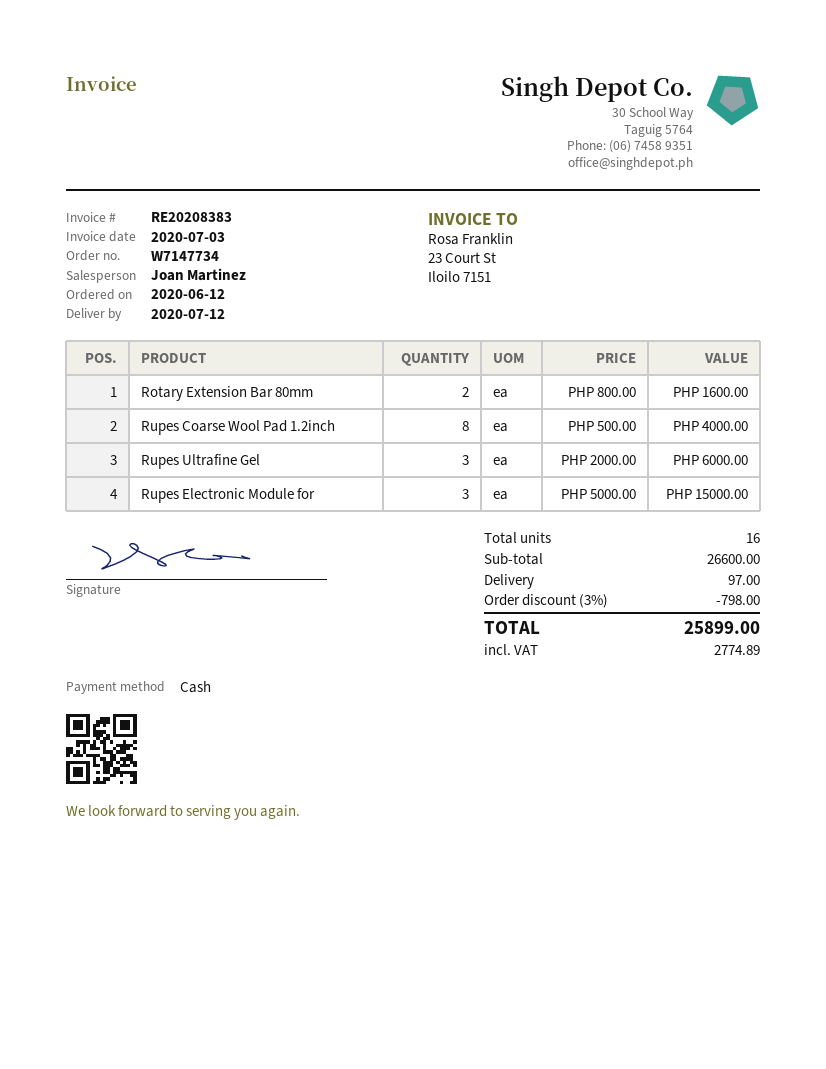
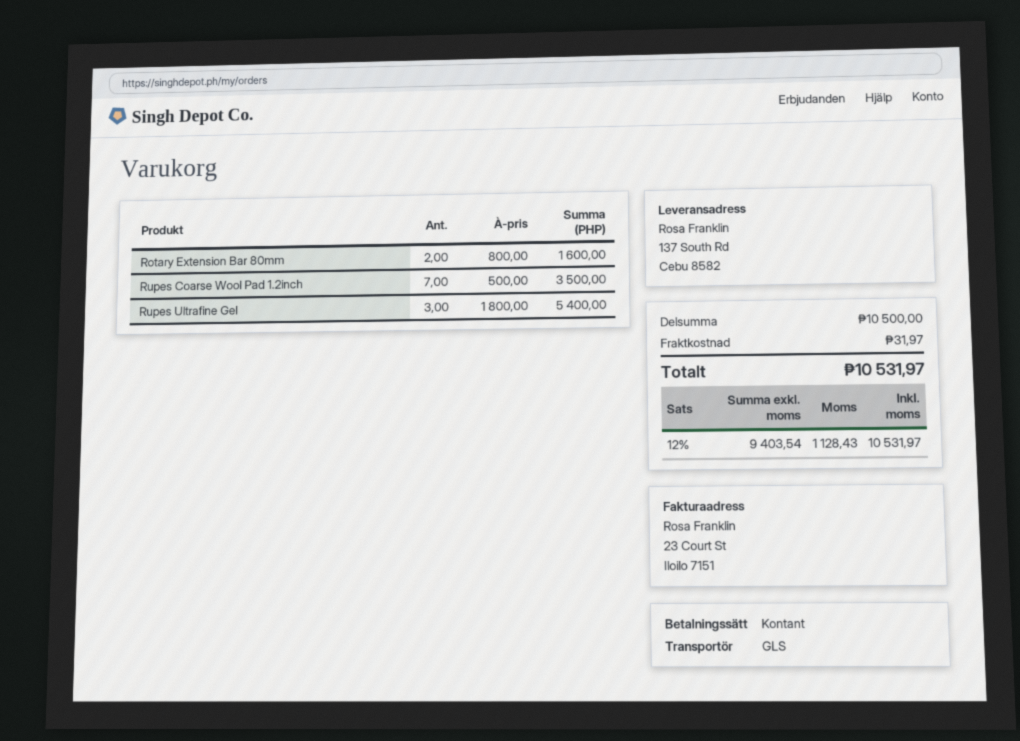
Rupes Coarse Wool Pad 1.2inch: 8 x 500.00 = 4000.00 -> 7 x 500.00 = 3500.00
Rupes Ultrafine Gel: 3 x 2000.00 = 6000.00 -> 3 x 1800.00 = 5400.00
Rupes Electronic Module for: 3 x 5000.00 = 15000.00 -> none
subtotal: 26600.00 -> 10500.00
discount: 3% = 798.00 -> none
shipping: 97.00 -> 31.97
tax: 2774.89 -> 1128.43
total: 25899.00 -> 10531.97

